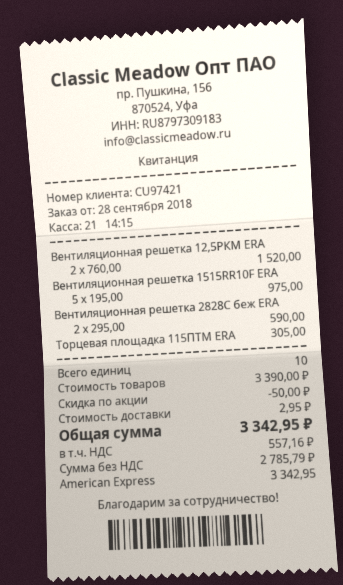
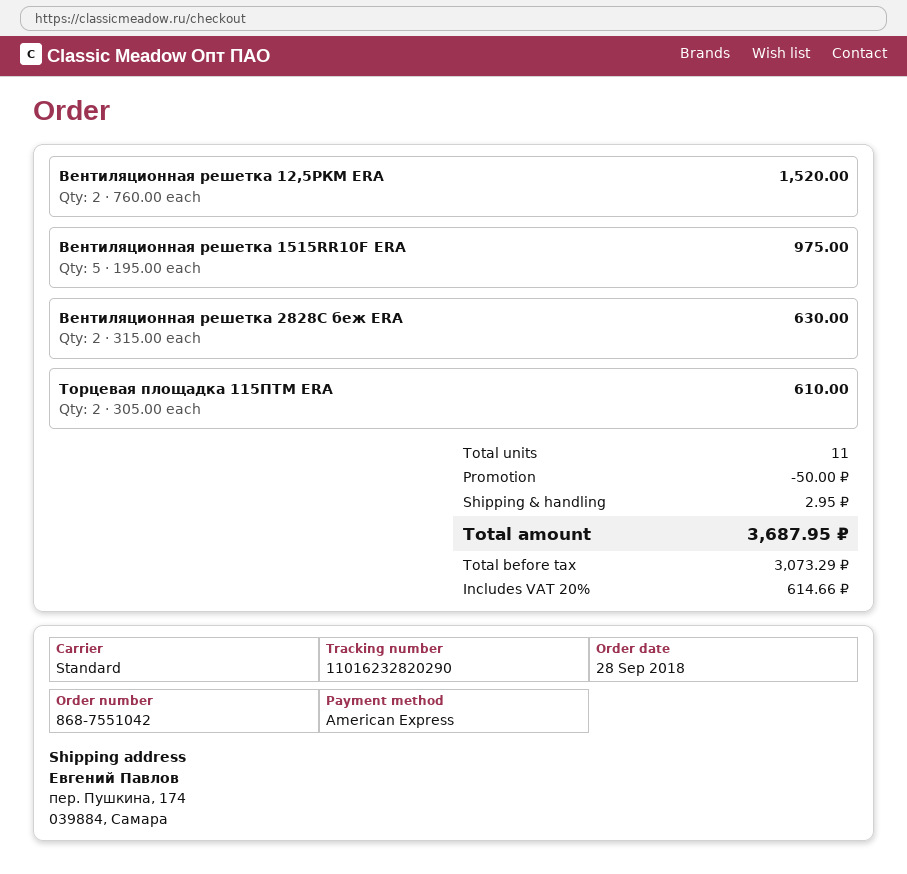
Вентиляционная решетка 2828С беж ERA: 2 x 295.00 = 590.00 -> 2 x 315.00 = 630.00
Торцевая площадка 115ПТМ ERA: 1 x 305.00 = 305.00 -> 2 x 305.00 = 610.00
total quantity: 10 -> 11
net: 2785.79 -> 3073.29
tax: 557.16 -> 614.66
total: 3342.95 -> 3687.95

